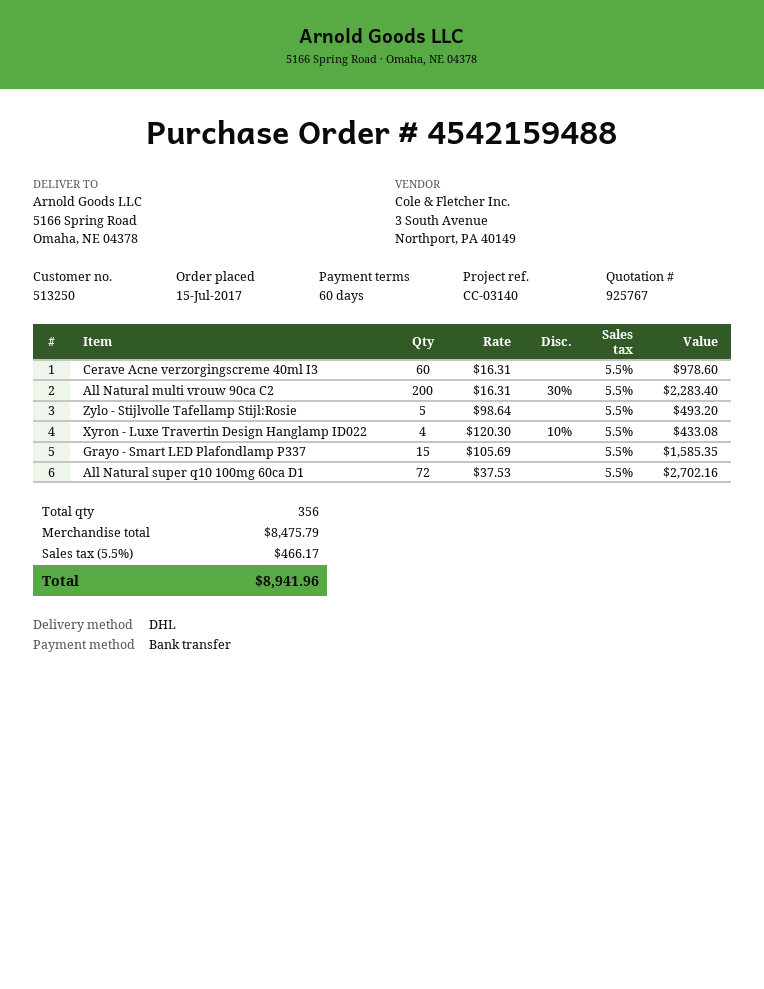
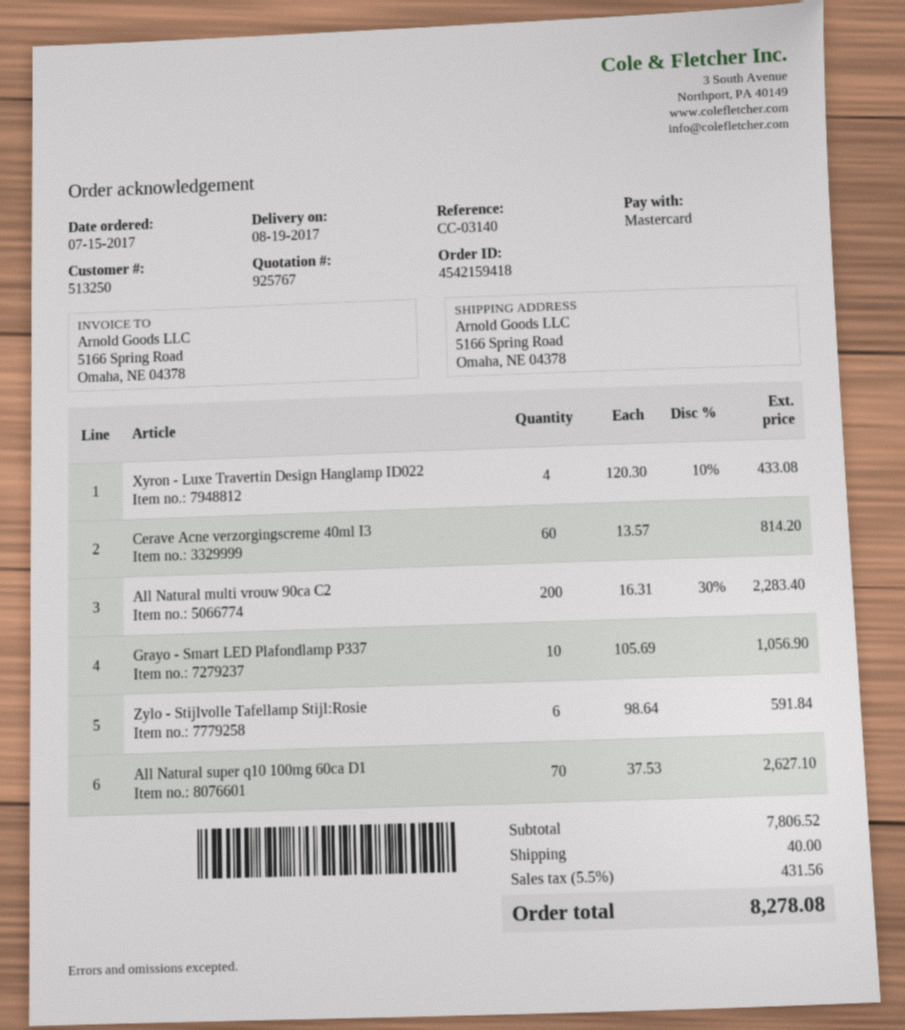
order number: 4542159488 -> 4542159418
payment method: bank transfer -> Mastercard
Cerave Acne verzorgingscreme 40ml I3: 60 x 16.31 = 978.60 -> 60 x 13.57 = 814.20
Zylo - Stijlvolle Tafellamp Stijl:Rosie: 5 x 98.64 = 493.20 -> 6 x 98.64 = 591.84
Grayo - Smart LED Plafondlamp P337: 15 x 105.69 = 1585.35 -> 10 x 105.69 = 1056.90
All Natural super q10 100mg 60ca D1: 72 x 37.53 = 2702.16 -> 70 x 37.53 = 2627.10
subtotal: 8475.79 -> 7806.52
shipping: none -> 40.00
tax: 5.5% = 466.17 -> 5.5% = 431.56
total: 8941.96 -> 8278.08

